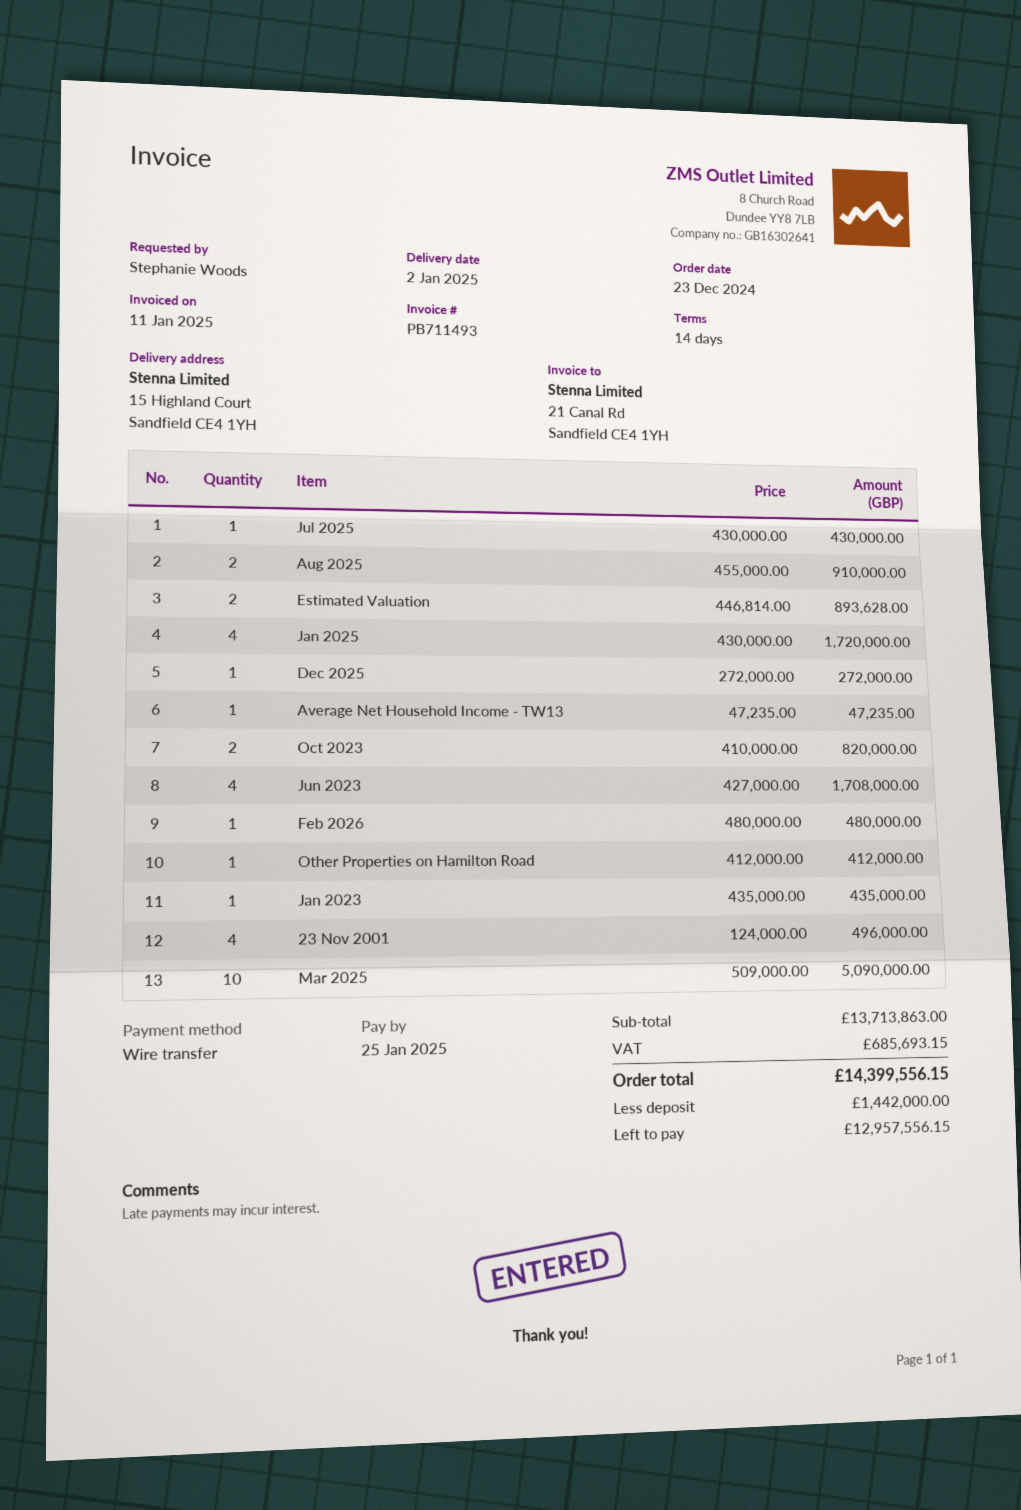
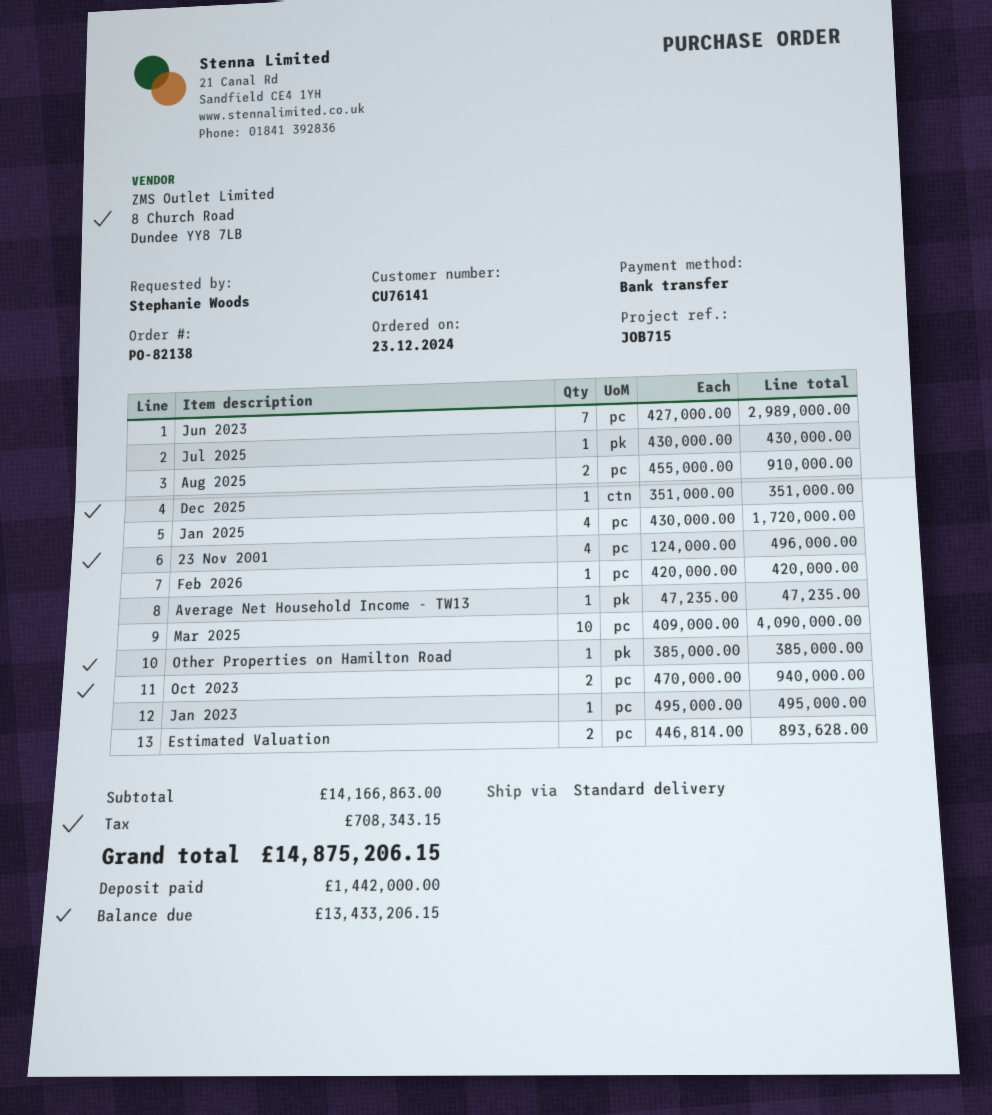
Dec 2025: 1 x 272000.00 = 272000.00 -> 1 x 351000.00 = 351000.00
Oct 2023: 2 x 410000.00 = 820000.00 -> 2 x 470000.00 = 940000.00
Jun 2023: 4 x 427000.00 = 1708000.00 -> 7 x 427000.00 = 2989000.00
Feb 2026: 1 x 480000.00 = 480000.00 -> 1 x 420000.00 = 420000.00
Other Properties on Hamilton Road: 1 x 412000.00 = 412000.00 -> 1 x 385000.00 = 385000.00
Jan 2023: 1 x 435000.00 = 435000.00 -> 1 x 495000.00 = 495000.00
Mar 2025: 10 x 509000.00 = 5090000.00 -> 10 x 409000.00 = 4090000.00
subtotal: 13713863.00 -> 14166863.00
tax: 685693.15 -> 708343.15
total: 14399556.15 -> 14875206.15
balance: 12957556.15 -> 13433206.15

